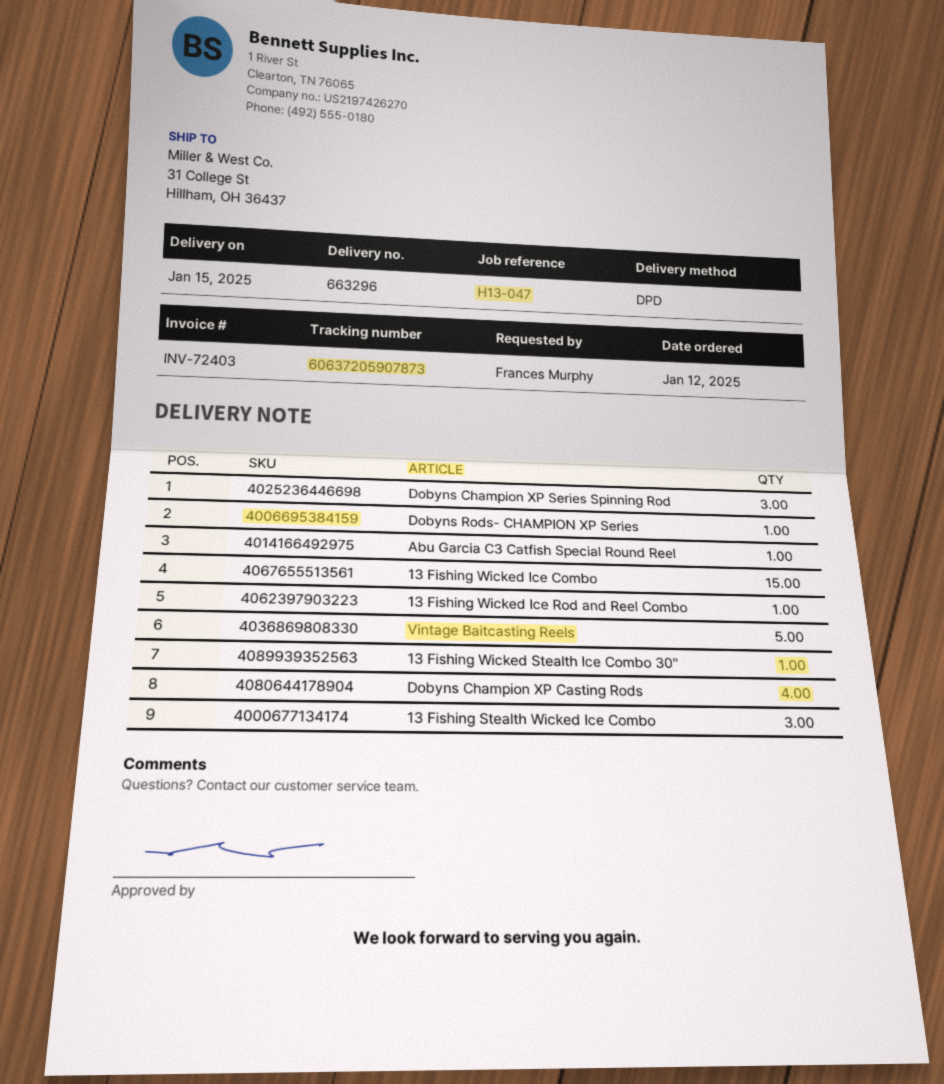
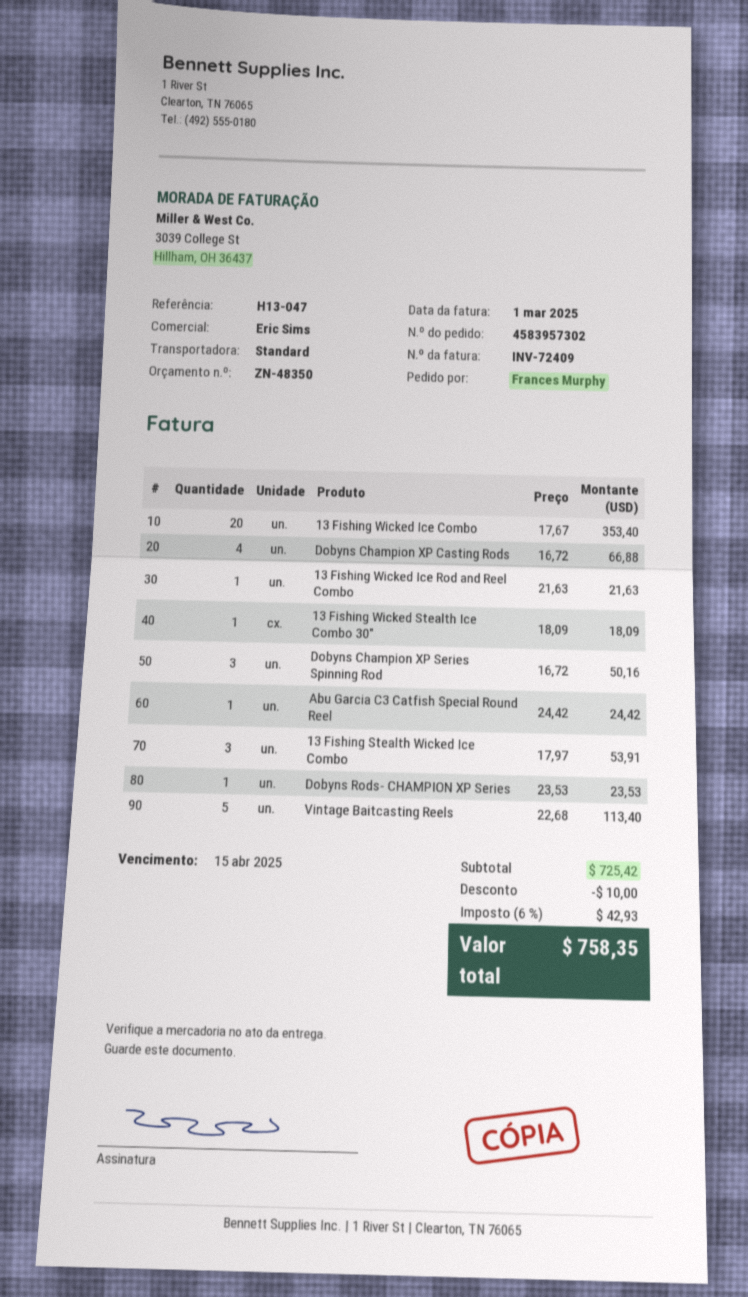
invoice number: INV-72403 -> INV-72409
shipping method: DPD -> standard
13 Fishing Wicked Ice Combo: 15 -> 20

